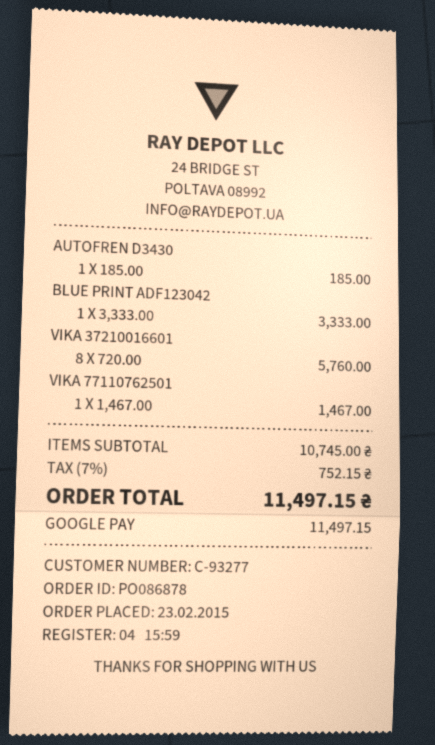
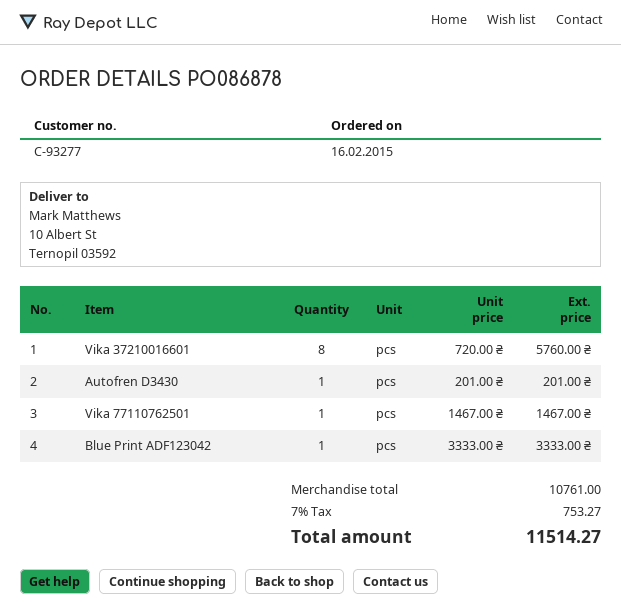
order date: 2015-02-23 -> 2015-02-16
AUTOFREN D3430: 1 x 185.00 = 185.00 -> 1 x 201.00 = 201.00
subtotal: 10745.00 -> 10761.00
tax: 7% = 752.15 -> 7% = 753.27
total: 11497.15 -> 11514.27

